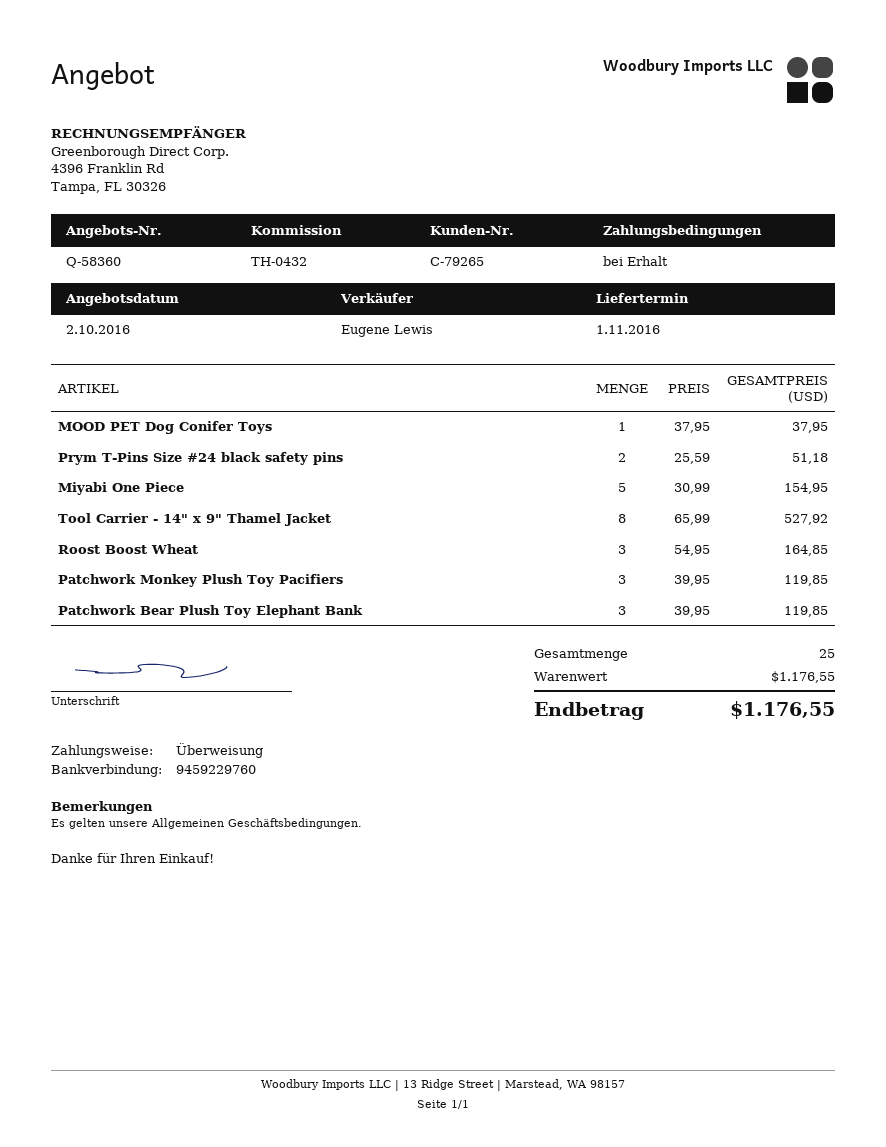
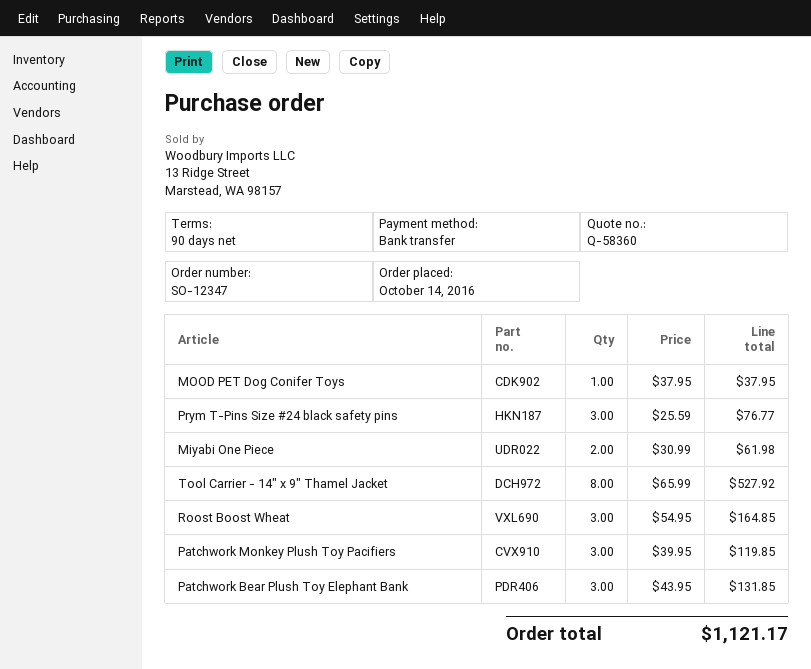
payment terms: on receipt -> 90 days
Prym T-Pins Size #24 black safety pins: 2 x 25.59 = 51.18 -> 3 x 25.59 = 76.77
Miyabi One Piece: 5 x 30.99 = 154.95 -> 2 x 30.99 = 61.98
Patchwork Bear Plush Toy Elephant Bank: 3 x 39.95 = 119.85 -> 3 x 43.95 = 131.85
total: 1176.55 -> 1121.17

